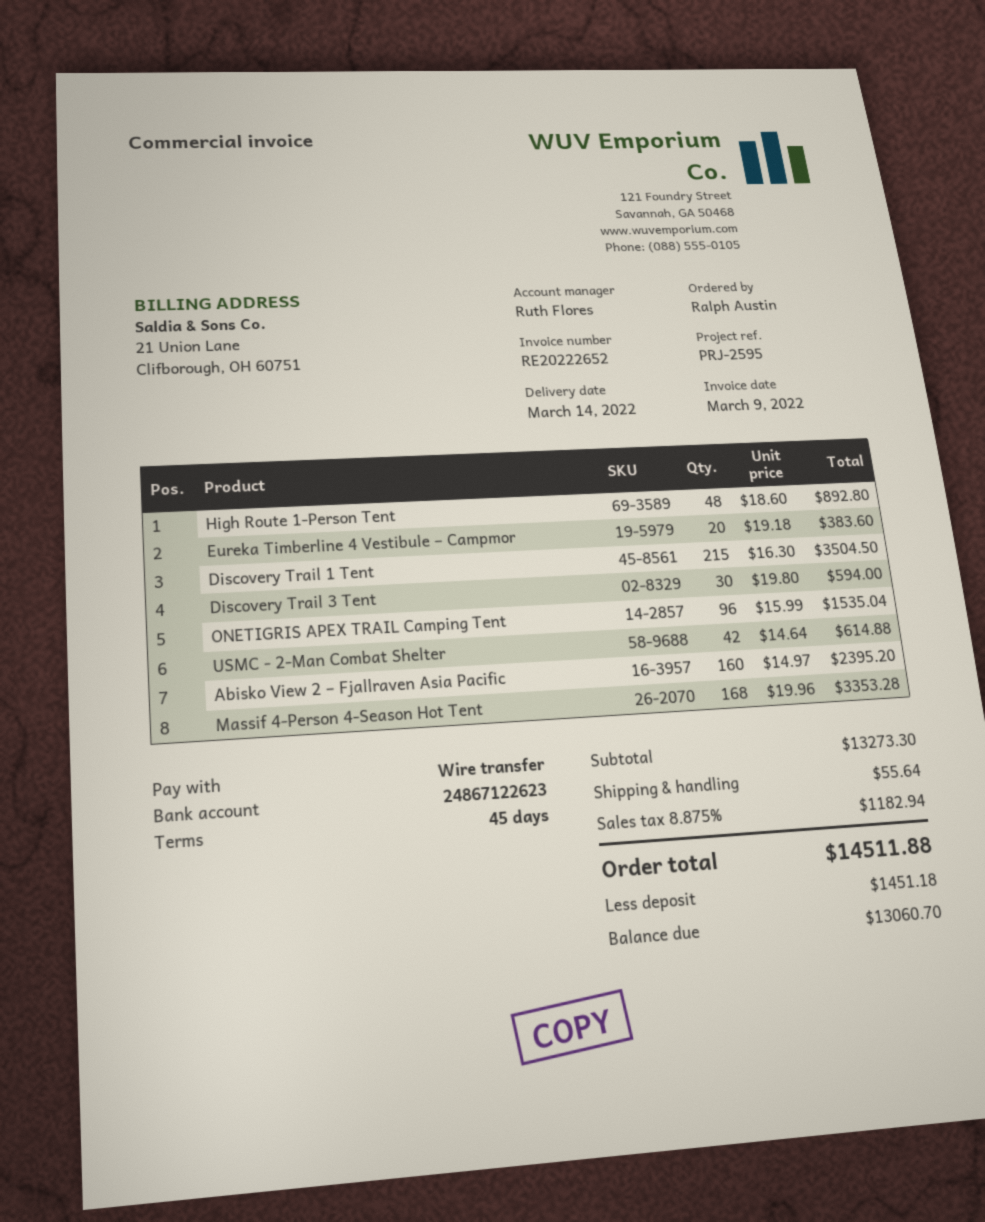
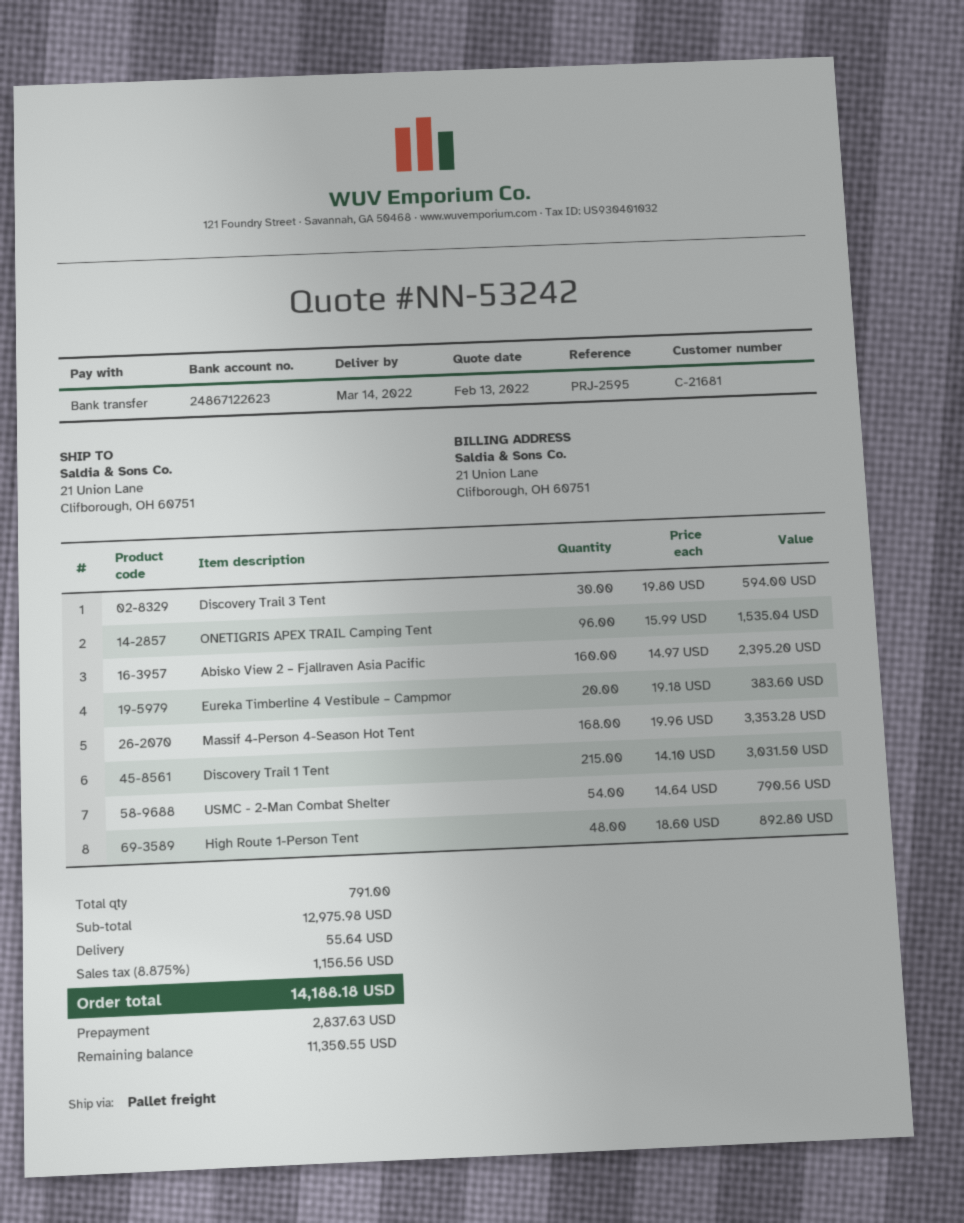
Discovery Trail 1 Tent: 215 x 16.30 = 3504.50 -> 215 x 14.10 = 3031.50
USMC - 2-Man Combat Shelter: 42 x 14.64 = 614.88 -> 54 x 14.64 = 790.56
subtotal: 13273.30 -> 12975.98
tax: 8.875% = 1182.94 -> 8.875% = 1156.56
total: 14511.88 -> 14188.18
deposit: 1451.18 -> 2837.63
balance: 13060.70 -> 11350.55

